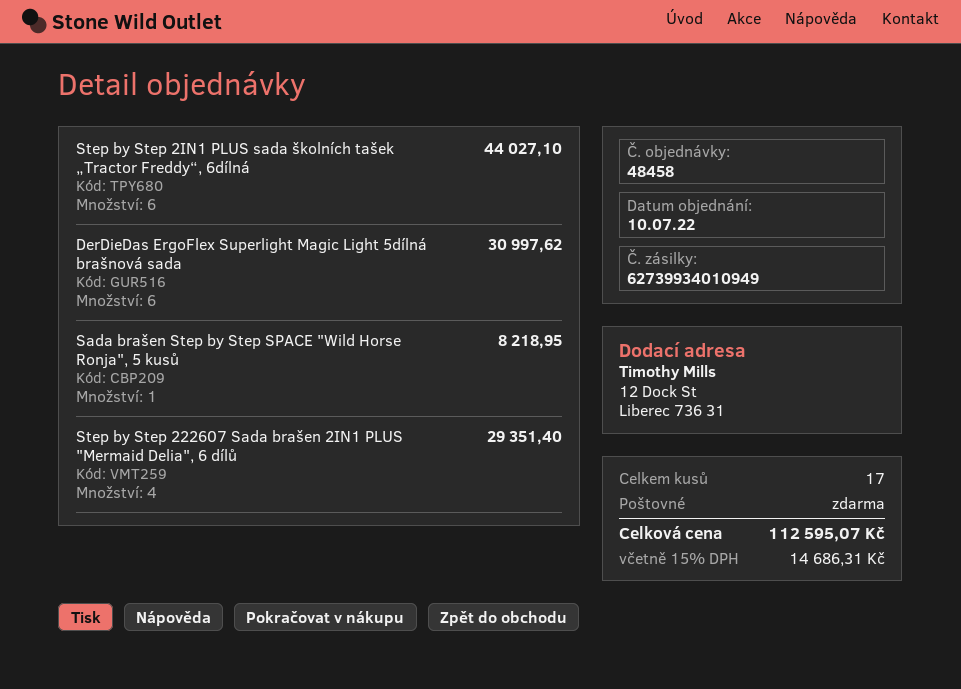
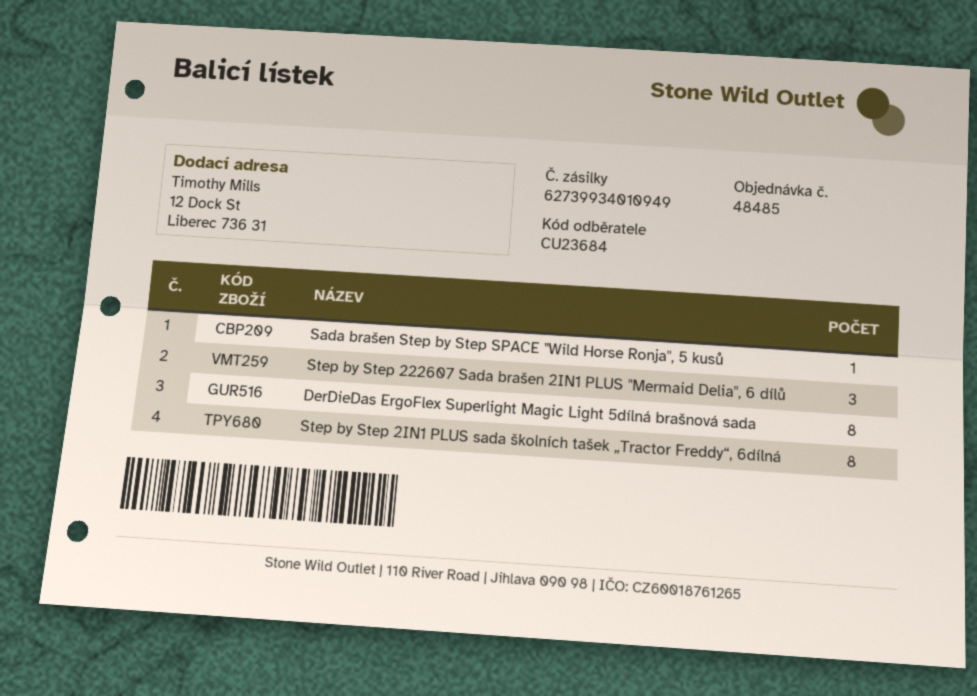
order number: 48458 -> 48485
Step by Step 2IN1 PLUS sada školních tašek „Tractor Freddy“, 6dílná: 6 -> 8
DerDieDas ErgoFlex Superlight Magic Light 5dílná brašnová sada: 6 -> 8
Step by Step 222607 Sada brašen 2IN1 PLUS "Mermaid Delia", 6 dílů: 4 -> 3

